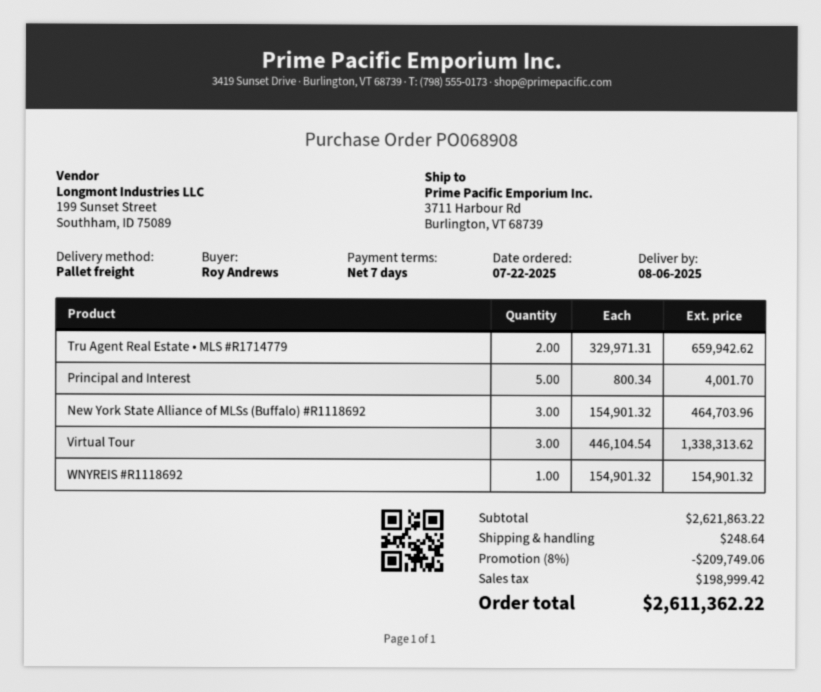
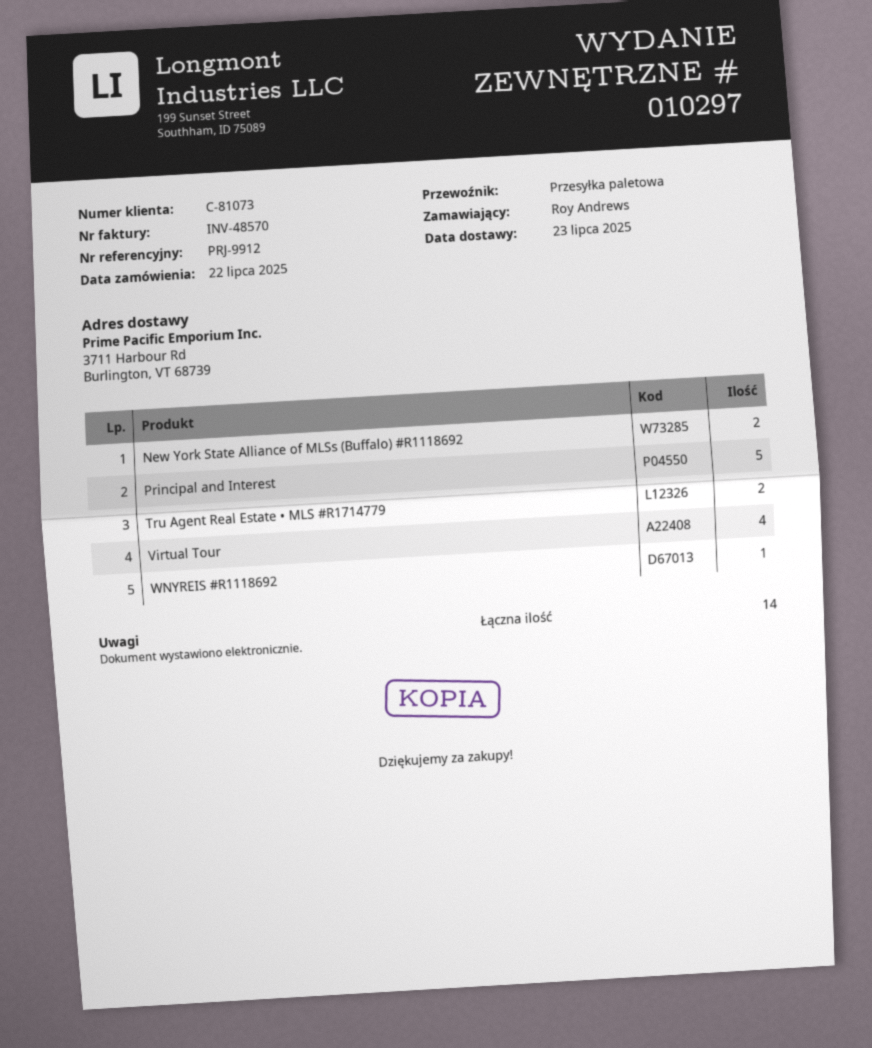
delivery date: 2025-08-06 -> 2025-07-23
New York State Alliance of MLSs (Buffalo) #R1118692: 3 -> 2
Virtual Tour: 3 -> 4

